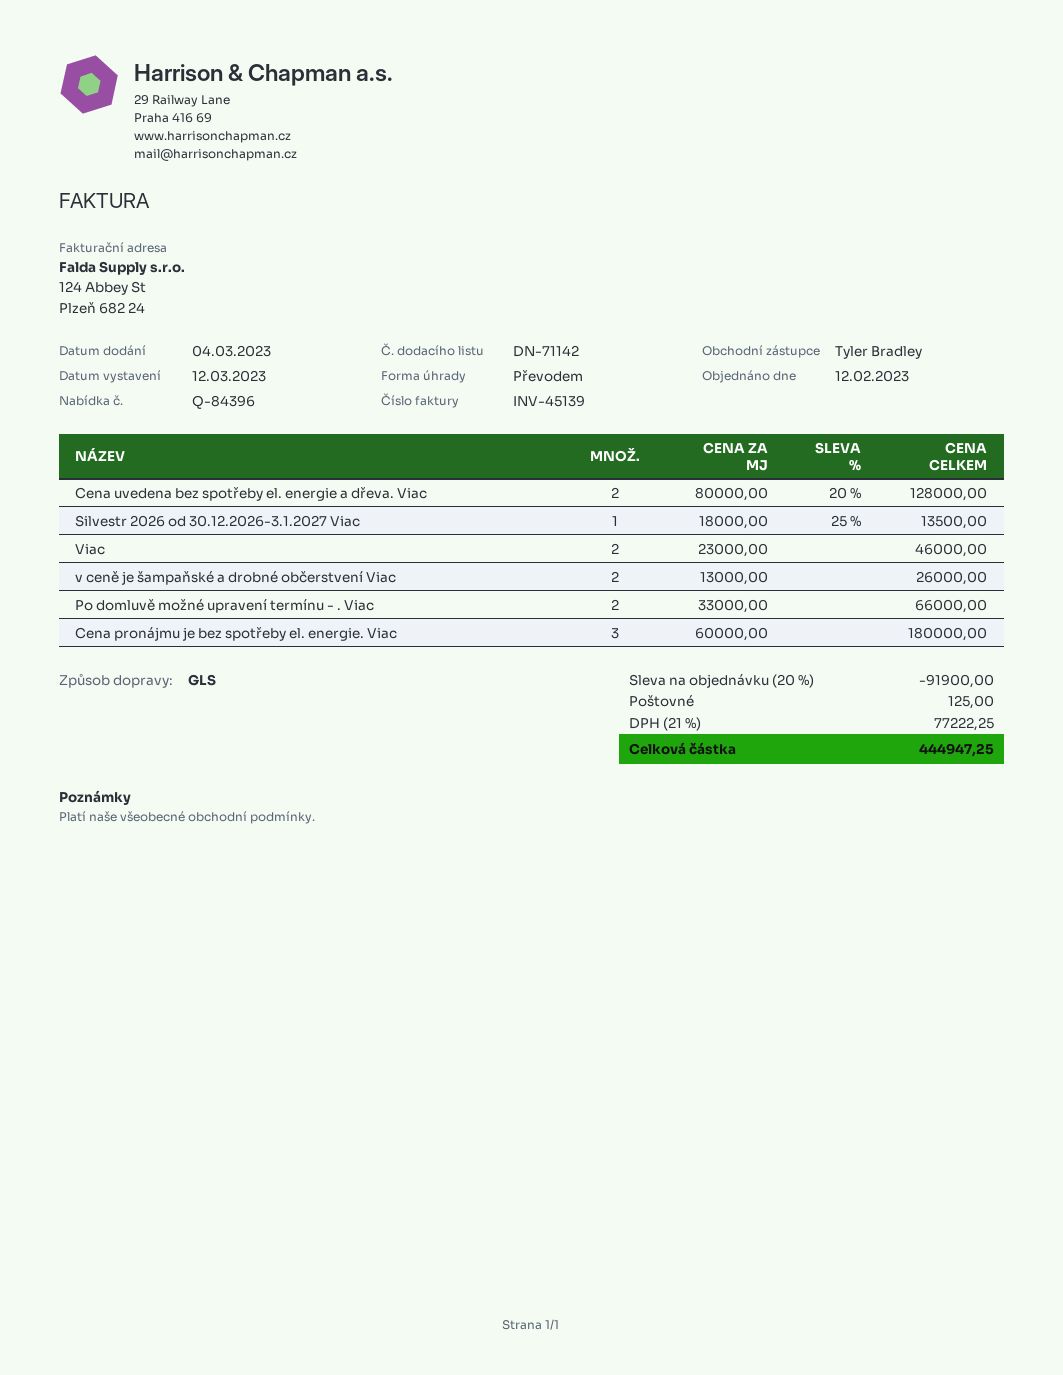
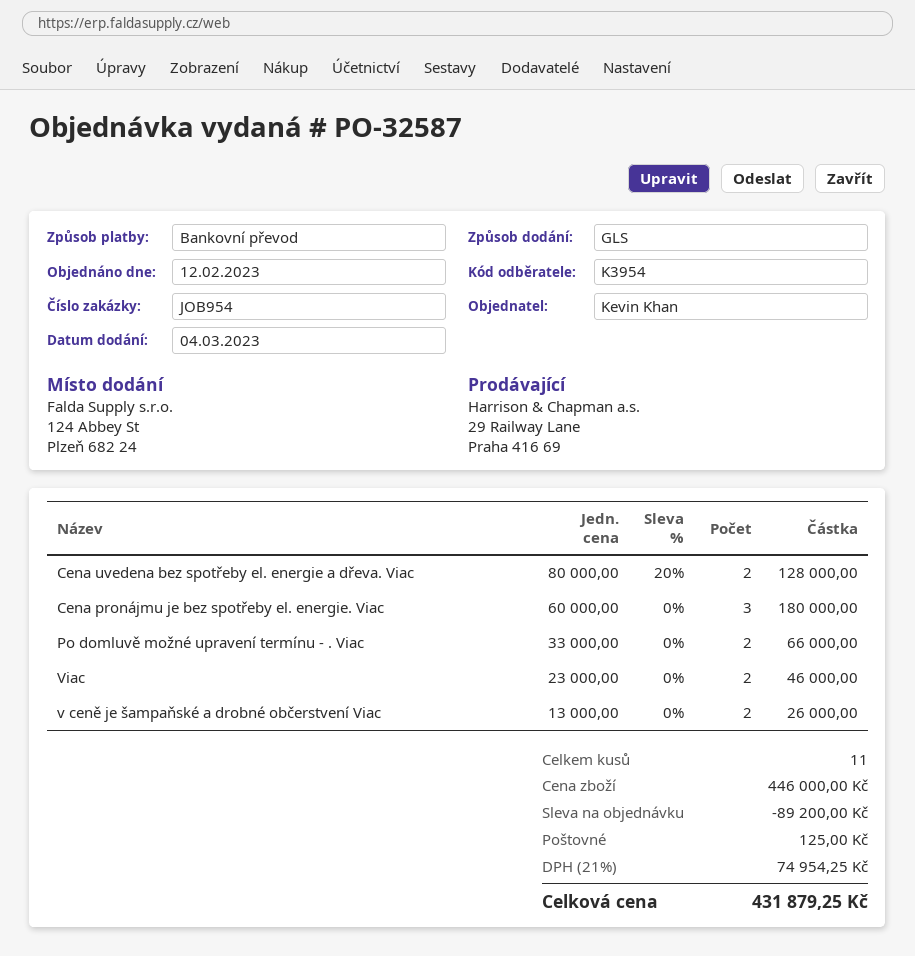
Silvestr 2026 od 30.12.2026-3.1.2027 Viac: 1 x 18000.00 - 25% = 13500.00 -> none
discount: 91900.00 -> 89200.00
tax: 21% = 77222.25 -> 21% = 74954.25
total: 444947.25 -> 431879.25

